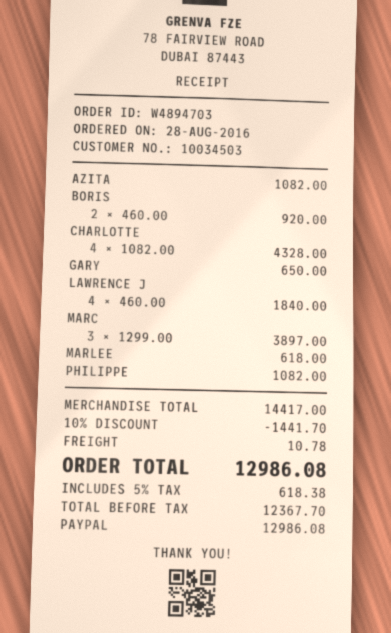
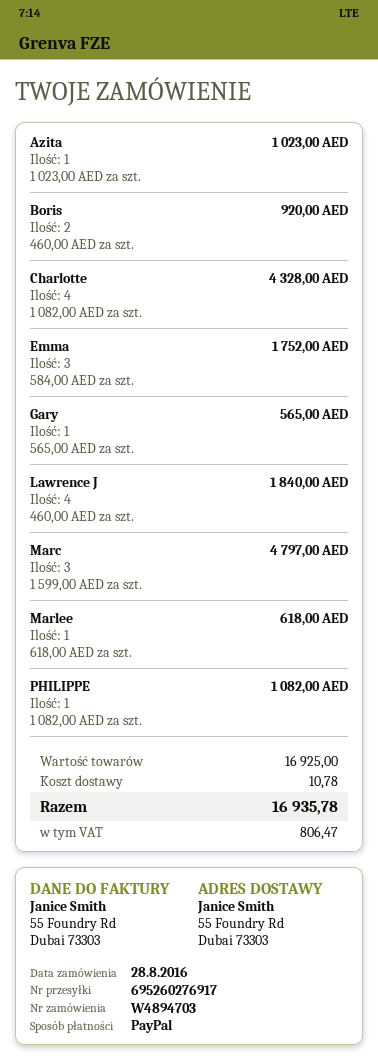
AZITA: 1 x 1082.00 = 1082.00 -> 1 x 1023.00 = 1023.00
GARY: 1 x 650.00 = 650.00 -> 1 x 565.00 = 565.00
MARC: 3 x 1299.00 = 3897.00 -> 3 x 1599.00 = 4797.00
Emma: none -> 3 x 584.00 = 1752.00
subtotal: 14417.00 -> 16925.00
discount: 10% = 1441.70 -> none
tax: 618.38 -> 806.47
total: 12986.08 -> 16935.78

